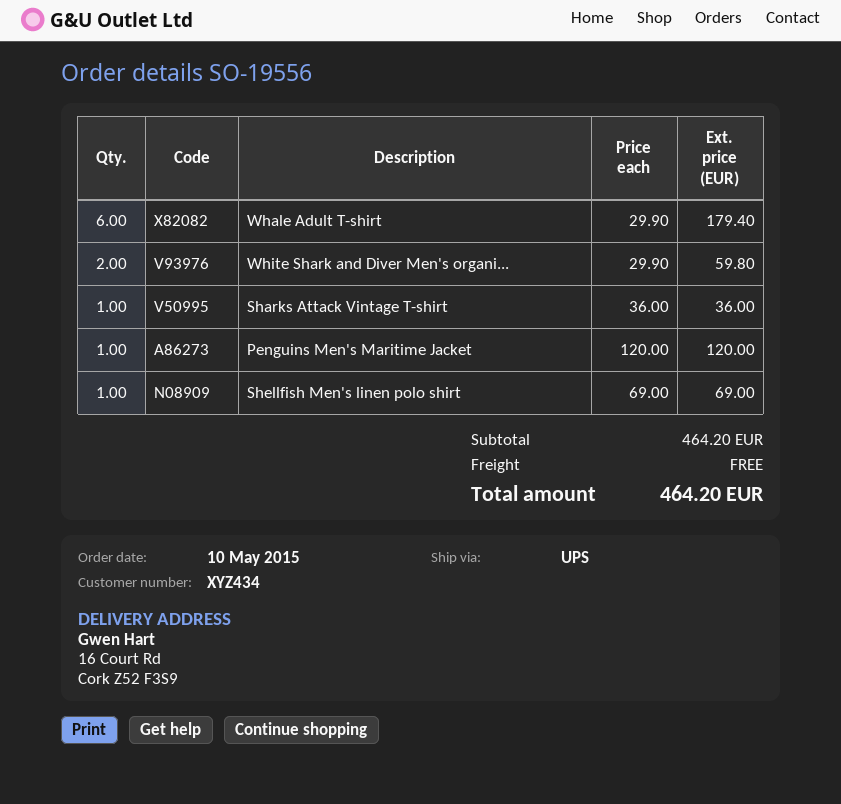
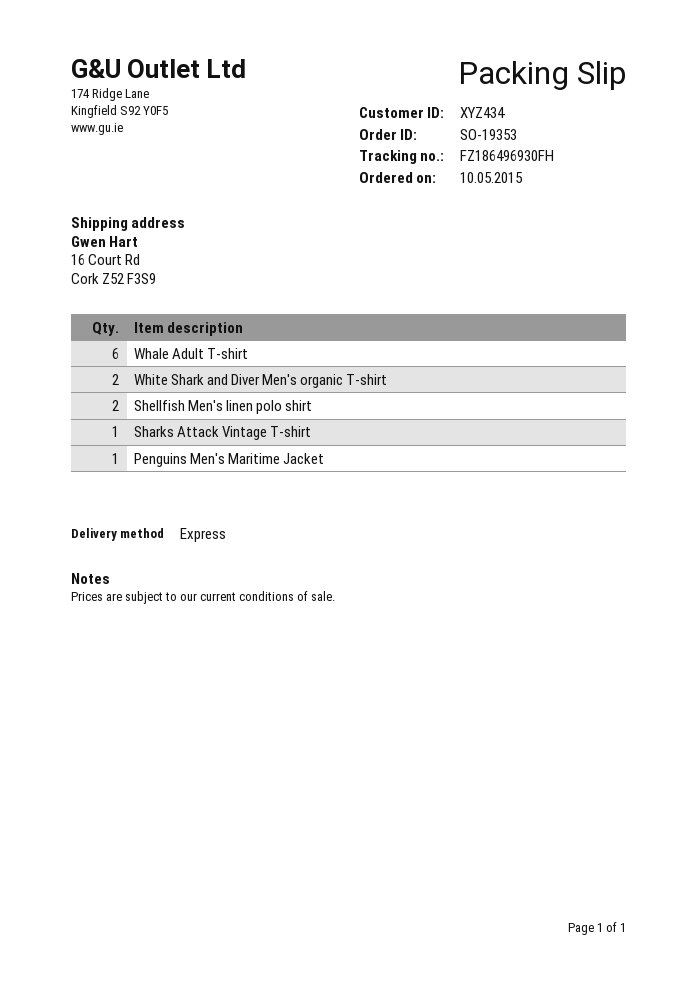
order number: SO-19556 -> SO-19353
shipping method: UPS -> express
Shellfish Men's linen polo shirt: 1 -> 2

